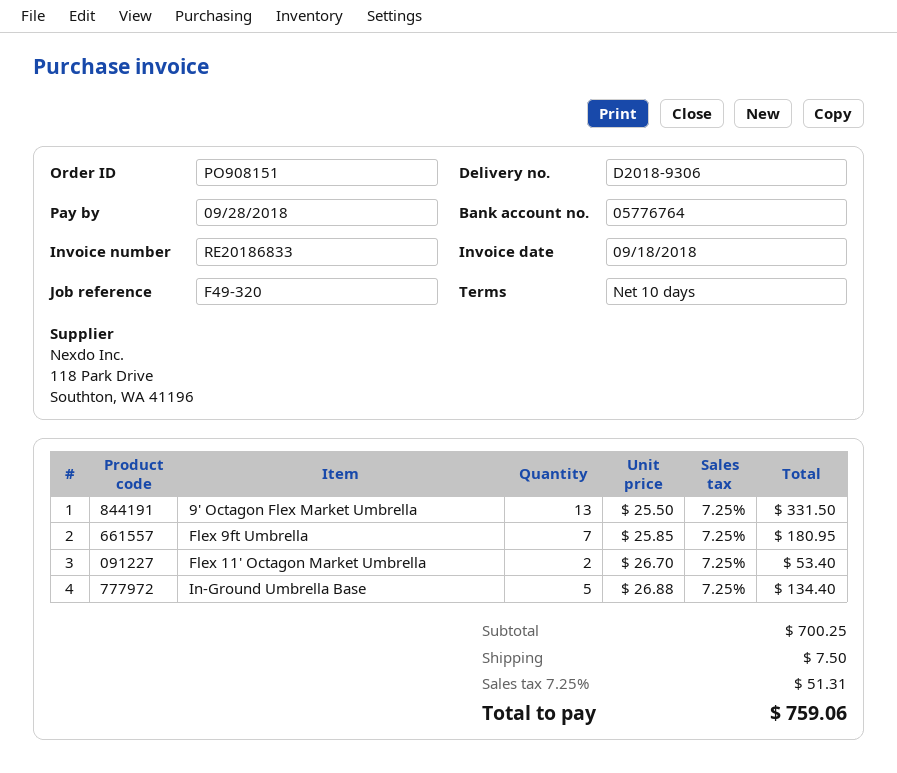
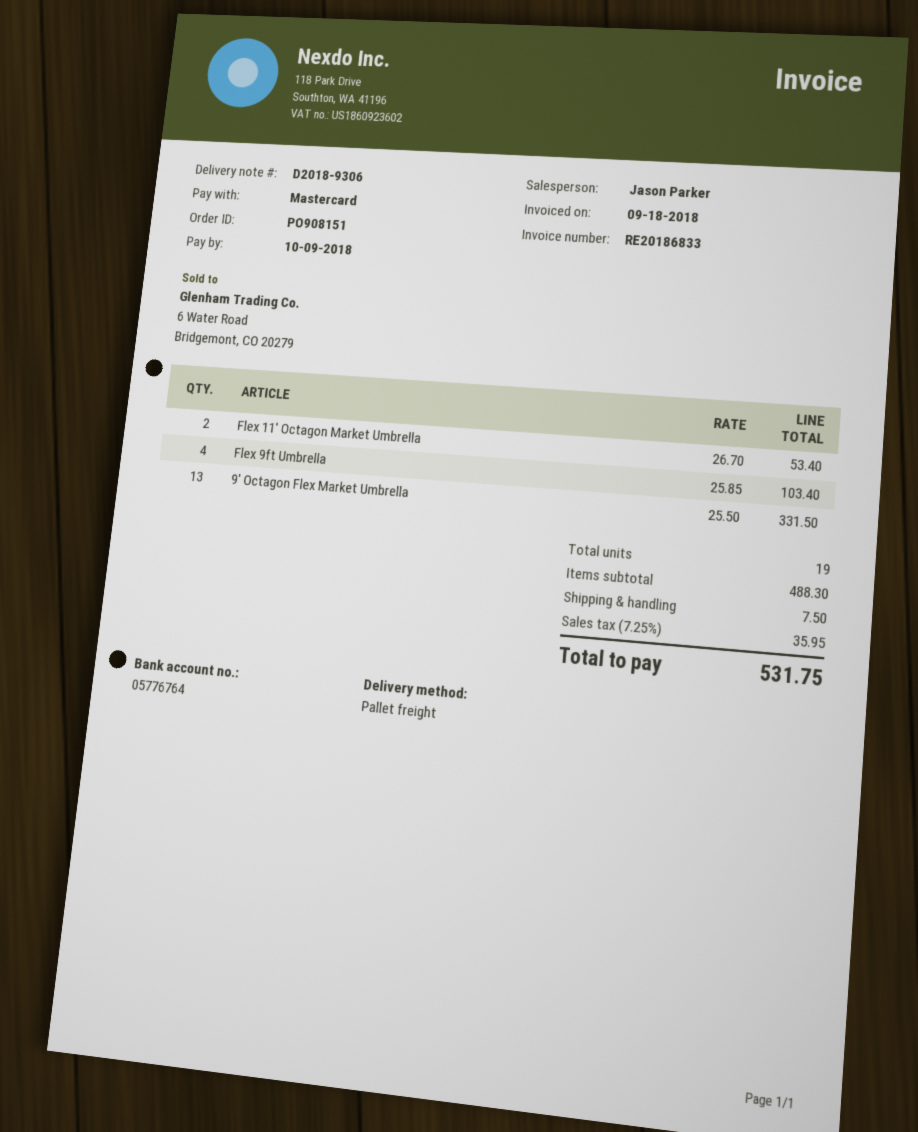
due date: 2018-09-28 -> 2018-10-09
Flex 9ft Umbrella: 7 x 25.85 = 180.95 -> 4 x 25.85 = 103.40
In-Ground Umbrella Base: 5 x 26.88 = 134.40 -> none
subtotal: 700.25 -> 488.30
tax: 7.25% = 51.31 -> 7.25% = 35.95
total: 759.06 -> 531.75

